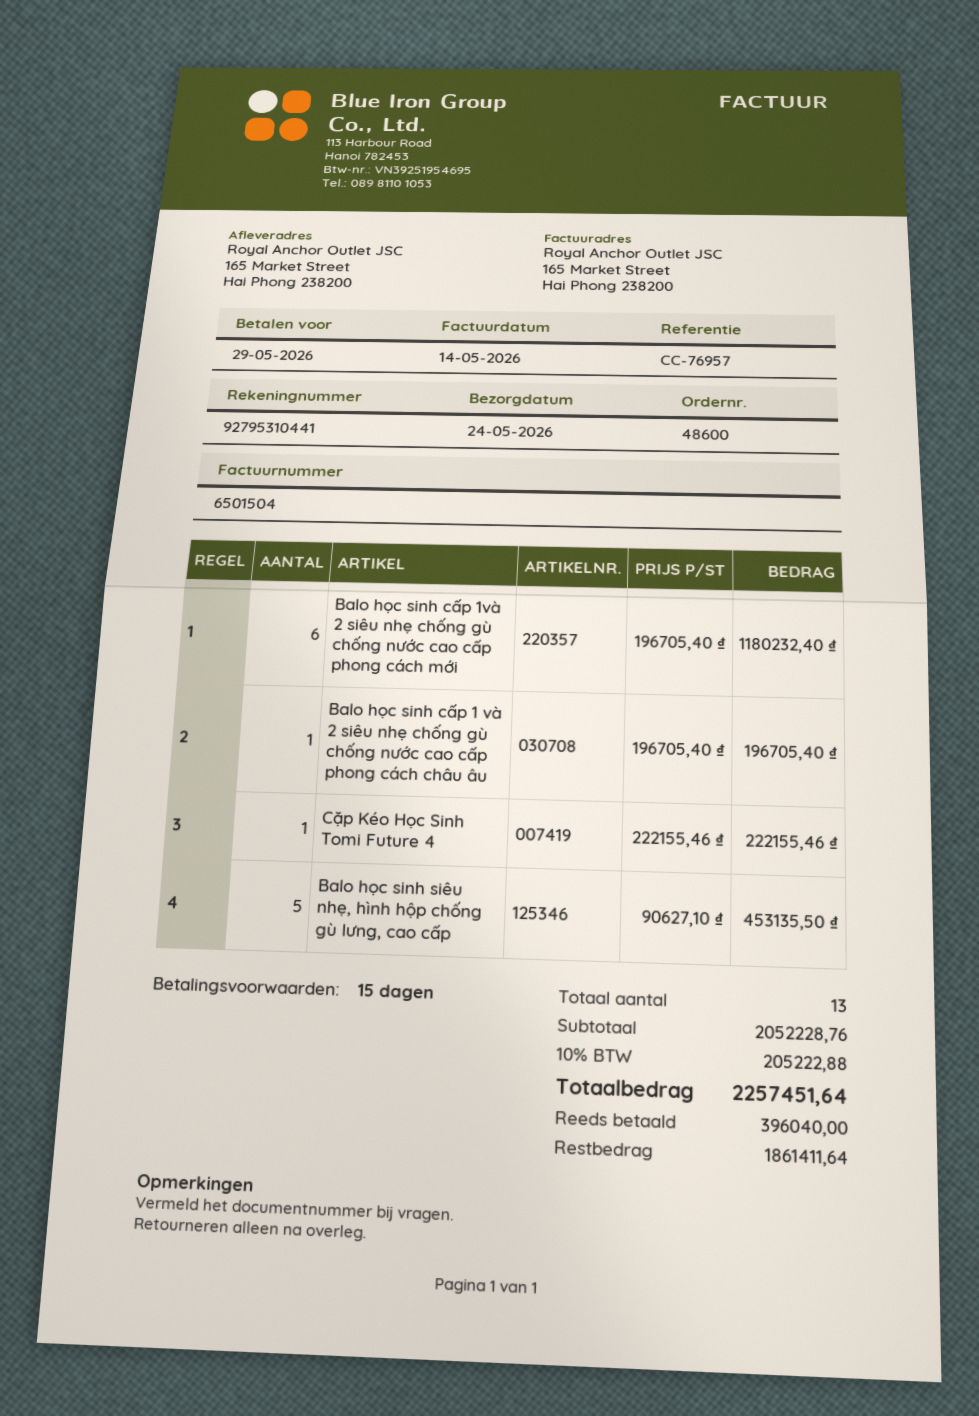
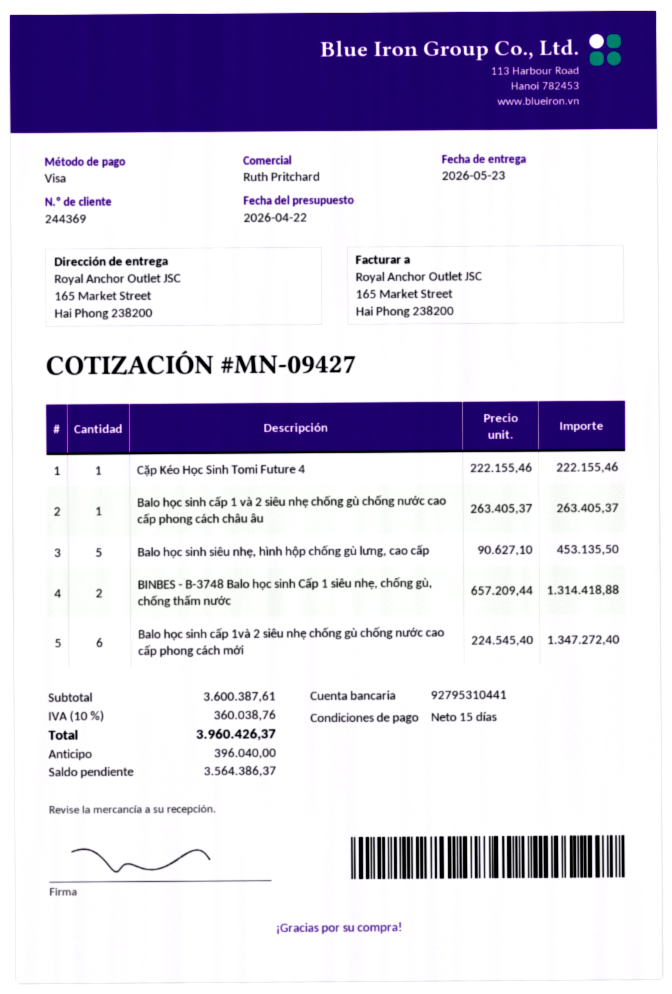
delivery date: 2026-05-24 -> 2026-05-23
Balo học sinh cấp 1và 2 siêu nhẹ chống gù chống nước cao cấp phong cách mới: 6 x 196705.40 = 1180232.40 -> 6 x 224545.40 = 1347272.40
Balo học sinh cấp 1 và 2 siêu nhẹ chống gù chống nước cao cấp phong cách châu âu: 1 x 196705.40 = 196705.40 -> 1 x 263405.37 = 263405.37
BINBES - B-3748 Balo học sinh Cấp 1 siêu nhẹ, chống gù, chống thấm nước: none -> 2 x 657209.44 = 1314418.88
subtotal: 2052228.76 -> 3600387.61
tax: 10% = 205222.88 -> 10% = 360038.76
total: 2257451.64 -> 3960426.37
balance: 1861411.64 -> 3564386.37

